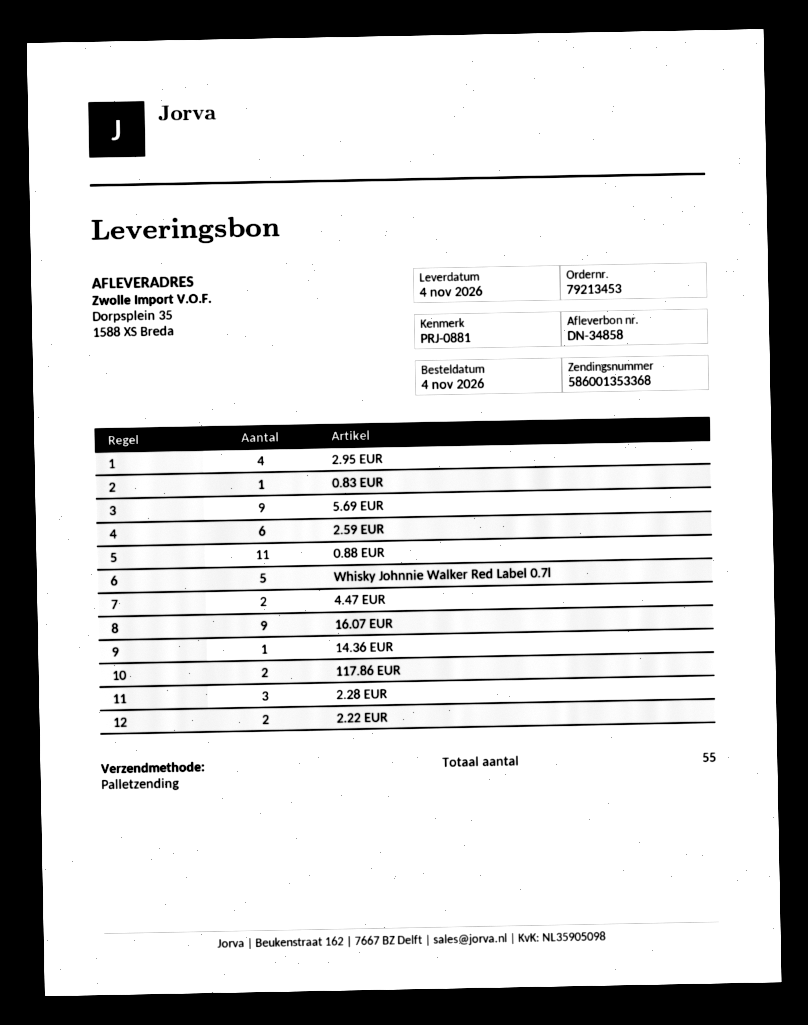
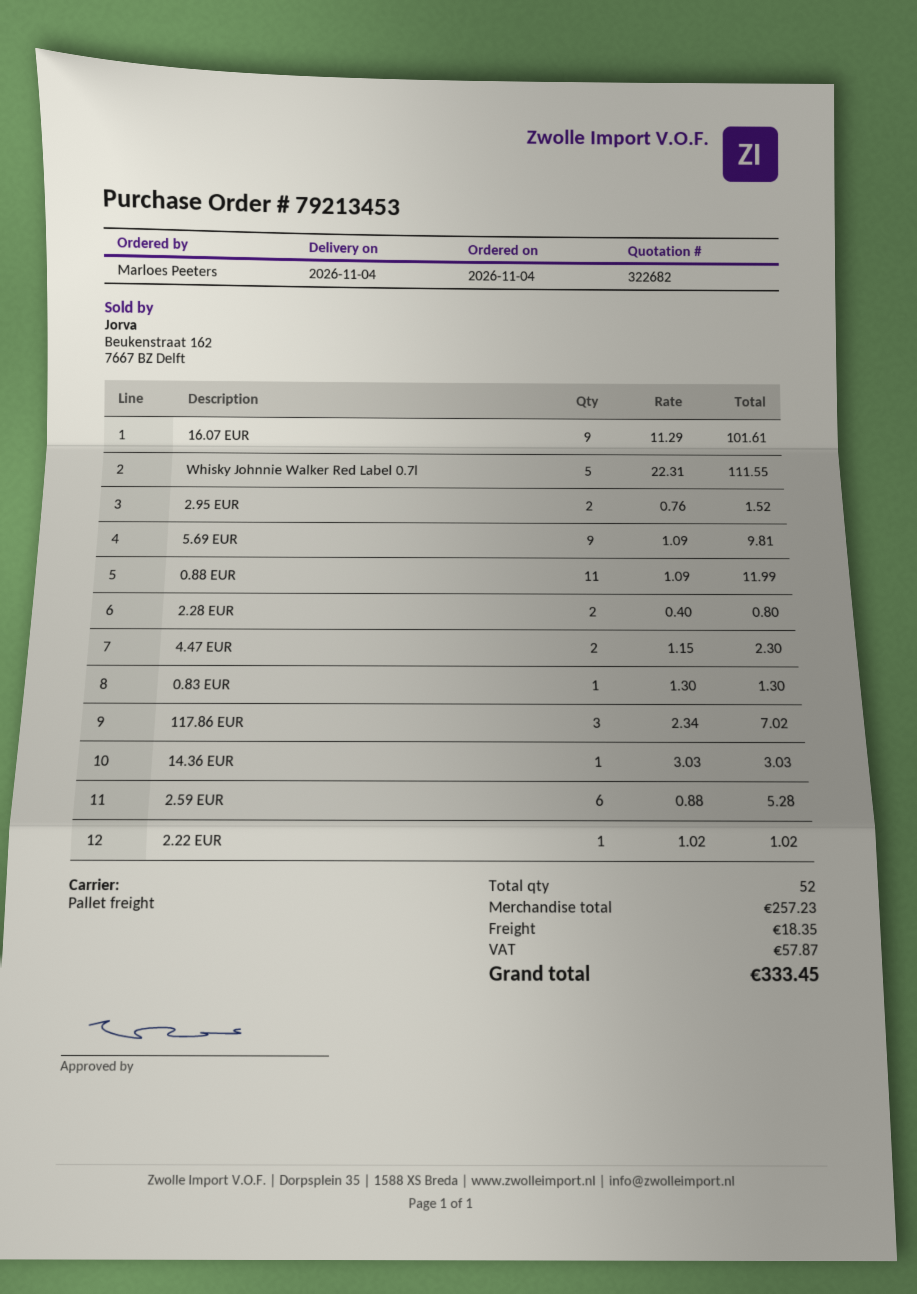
2.95 EUR: 4 -> 2
117.86 EUR: 2 -> 3
2.28 EUR: 3 -> 2
2.22 EUR: 2 -> 1
total quantity: 55 -> 52

